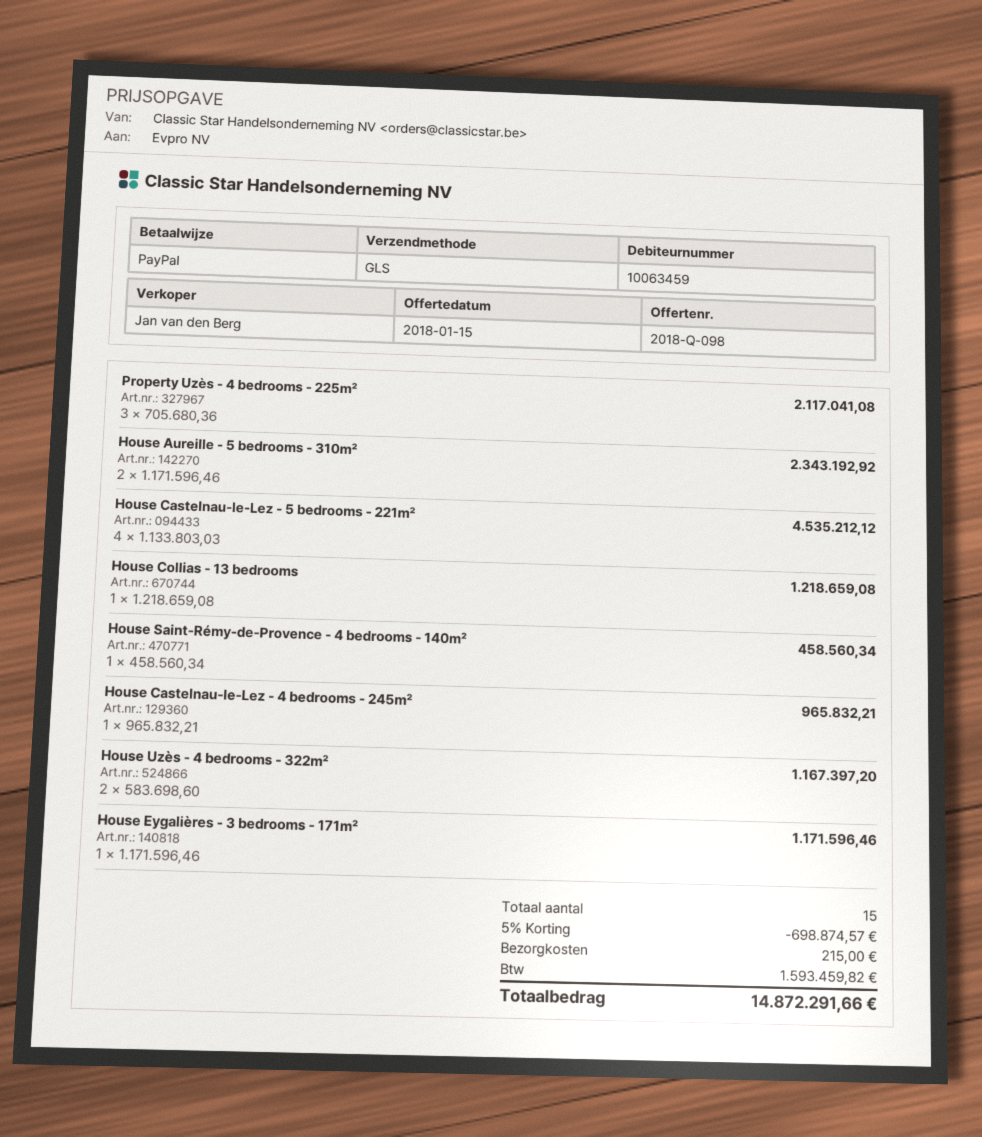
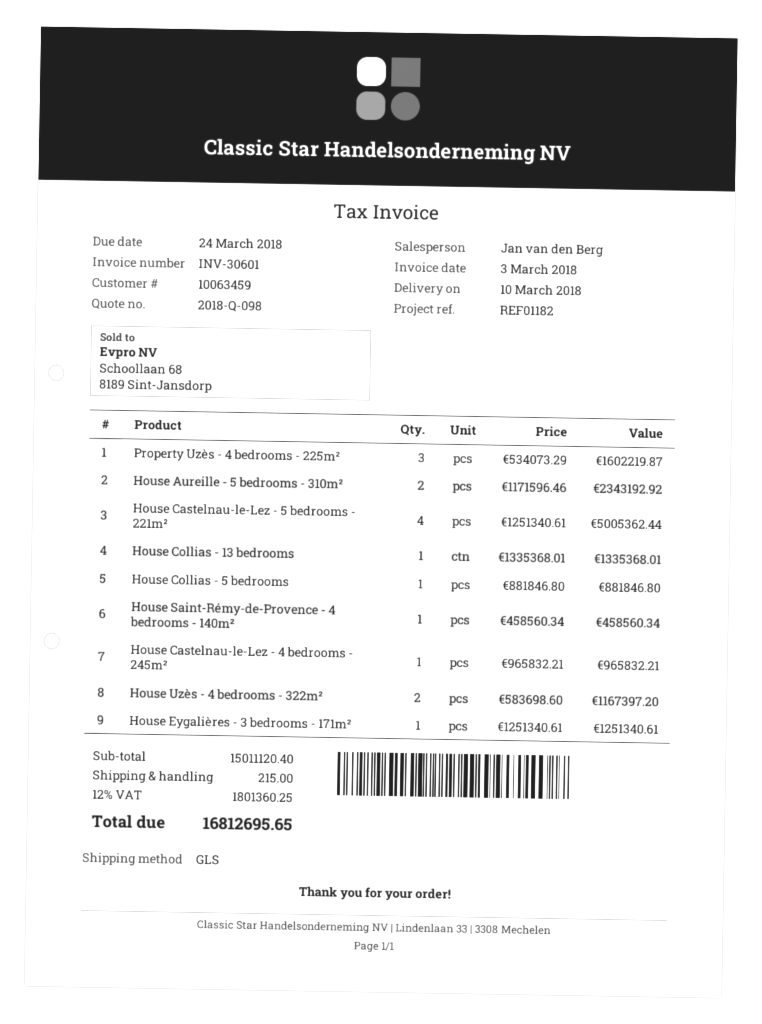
Property Uzès - 4 bedrooms - 225m²: 3 x 705680.36 = 2117041.08 -> 3 x 534073.29 = 1602219.87
House Castelnau-le-Lez - 5 bedrooms - 221m²: 4 x 1133803.03 = 4535212.12 -> 4 x 1251340.61 = 5005362.44
House Collias - 13 bedrooms: 1 x 1218659.08 = 1218659.08 -> 1 x 1335368.01 = 1335368.01
House Eygalières - 3 bedrooms - 171m²: 1 x 1171596.46 = 1171596.46 -> 1 x 1251340.61 = 1251340.61
House Collias - 5 bedrooms: none -> 1 x 881846.80 = 881846.80
discount: 5% = 698874.57 -> none
tax: 1593459.82 -> 1801360.25
total: 14872291.66 -> 16812695.65

